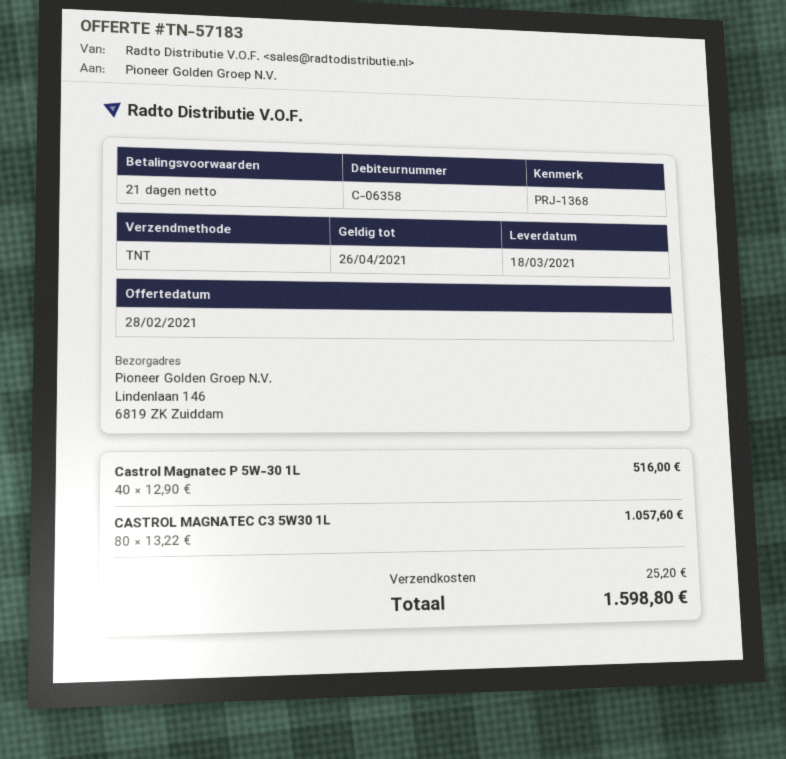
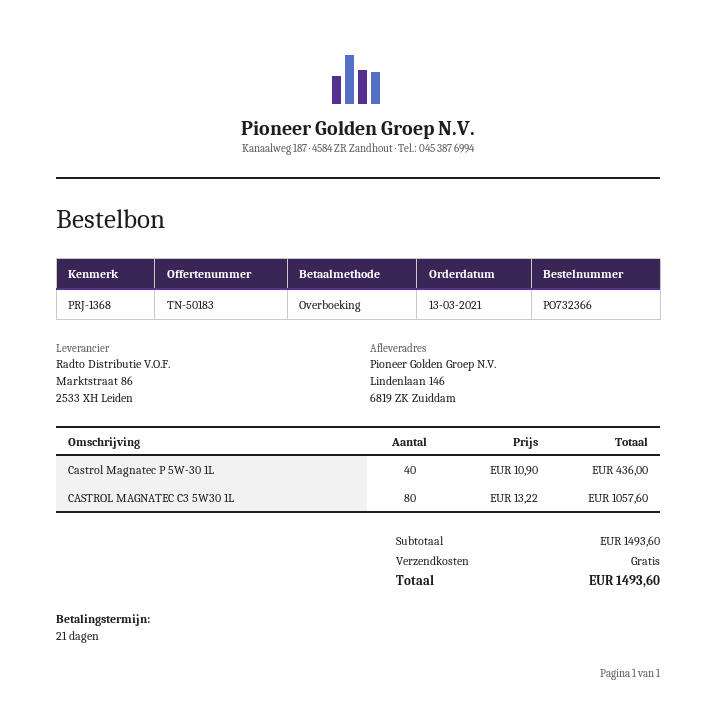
quote number: TN-57183 -> TN-50183
Castrol Magnatec P 5W-30 1L: 40 x 12.90 = 516.00 -> 40 x 10.90 = 436.00
shipping: 25.20 -> 0.00
total: 1598.80 -> 1493.60

